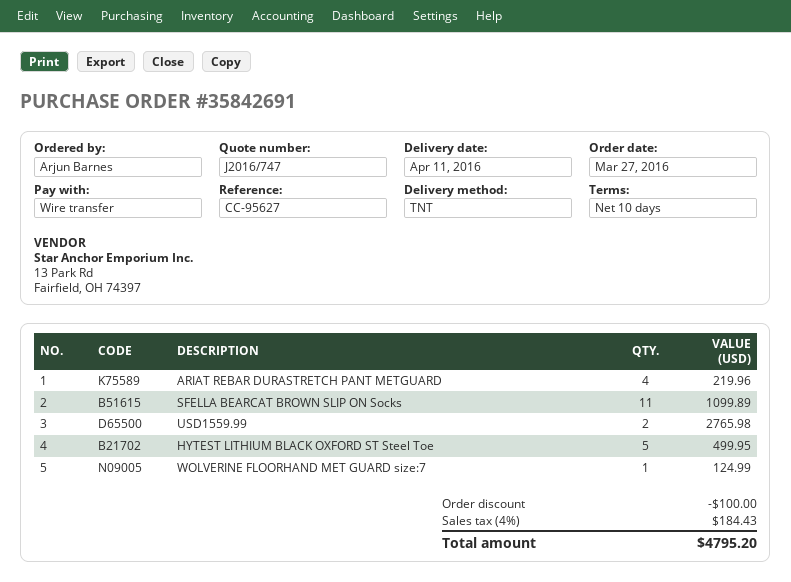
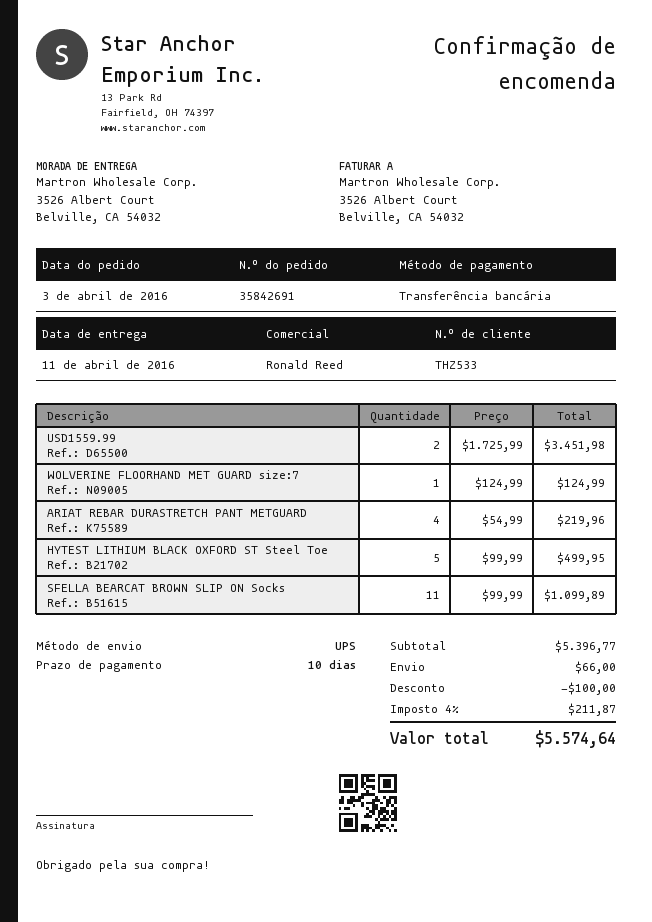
order date: 2016-03-27 -> 2016-04-03
shipping method: TNT -> UPS
USD1559.99: 2 for 2765.98 -> 2 for 3451.98
shipping: none -> 66.00
tax: 4% = 184.43 -> 4% = 211.87
total: 4795.20 -> 5574.64

